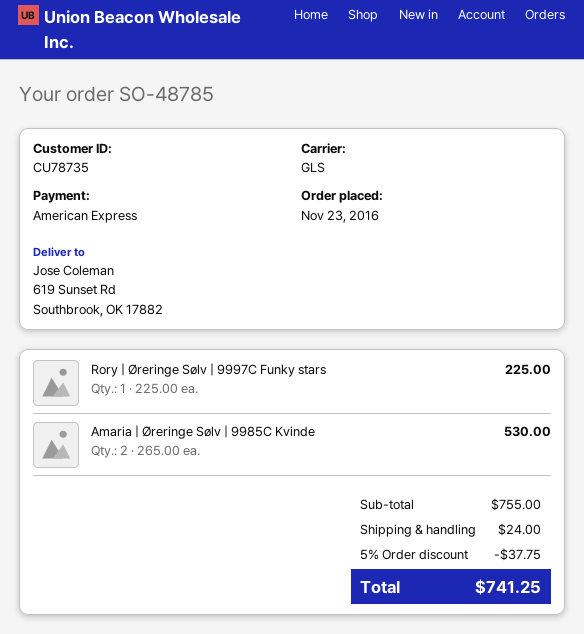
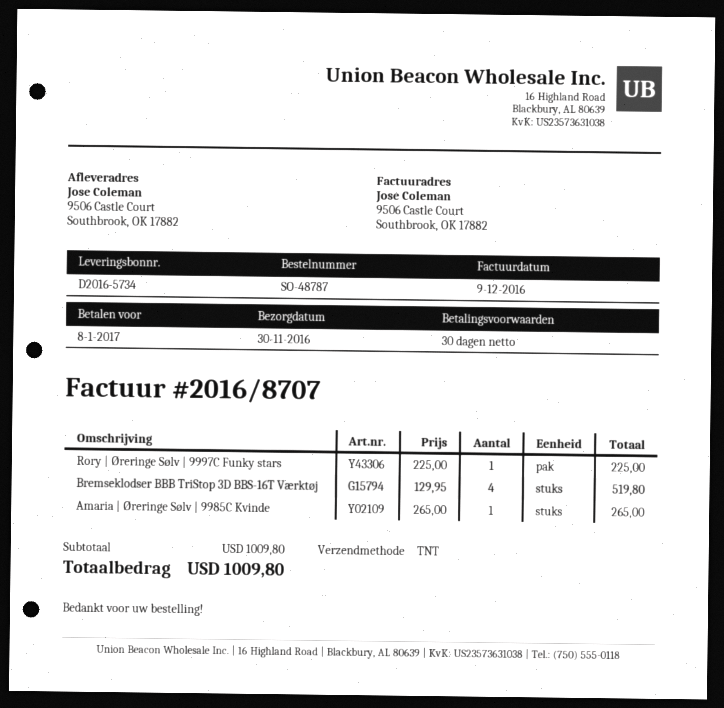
order number: SO-48785 -> SO-48787
shipping method: GLS -> TNT
ship to: 619 Sunset Rd, Southbrook, OK 17882 -> 9506 Castle Court, Southbrook, OK 17882
Amaria | Øreringe Sølv | 9985C Kvinde: 2 x 265.00 = 530.00 -> 1 x 265.00 = 265.00
Bremseklodser BBB TriStop 3D BBS-16T Værktøj: none -> 4 x 129.95 = 519.80
subtotal: 755.00 -> 1009.80
discount: 5% = 37.75 -> none
shipping: 24.00 -> none
total: 741.25 -> 1009.80

